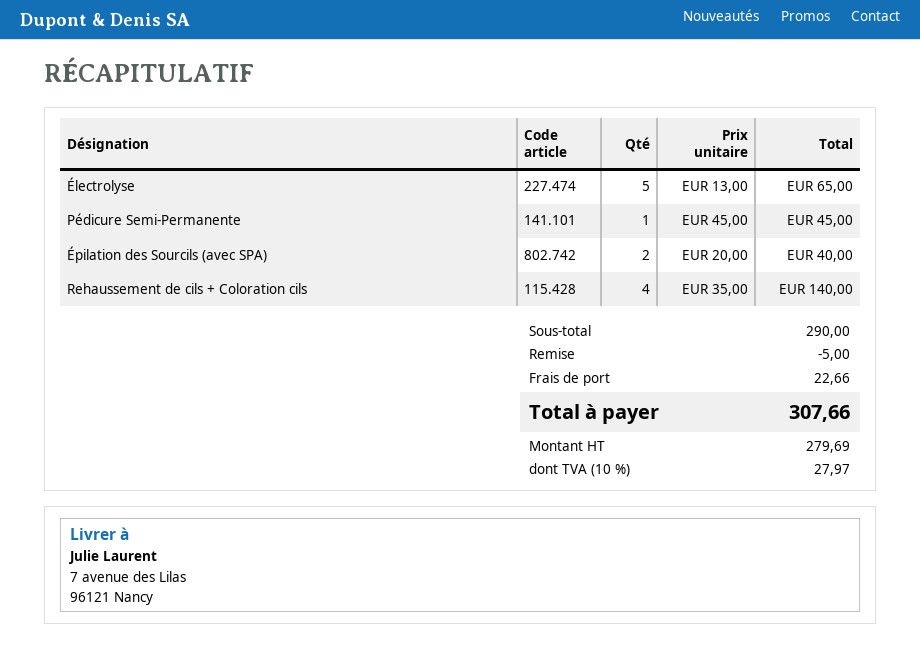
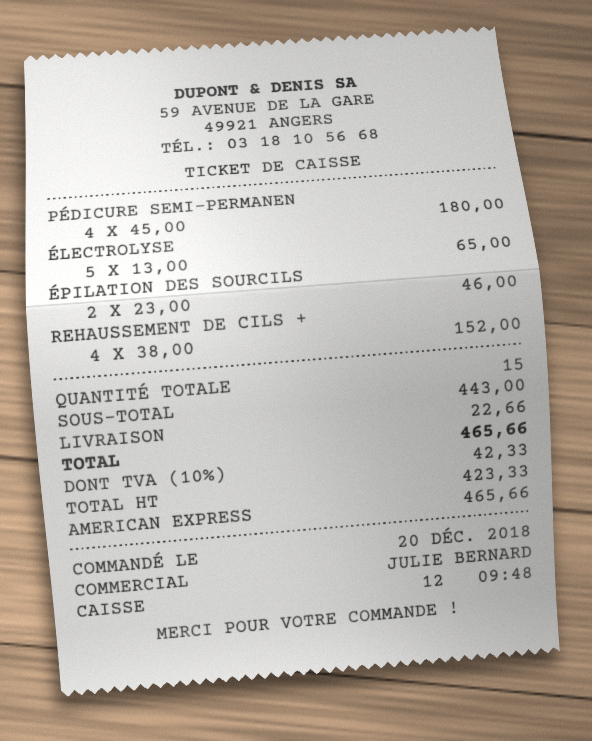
Pédicure Semi-Permanente: 1 x 45.00 = 45.00 -> 4 x 45.00 = 180.00
Épilation des Sourcils (avec SPA): 2 x 20.00 = 40.00 -> 2 x 23.00 = 46.00
Rehaussement de cils + Coloration cils: 4 x 35.00 = 140.00 -> 4 x 38.00 = 152.00
subtotal: 290.00 -> 443.00
discount: 5.00 -> none
net: 279.69 -> 423.33
tax: 10% = 27.97 -> 10% = 42.33
total: 307.66 -> 465.66

